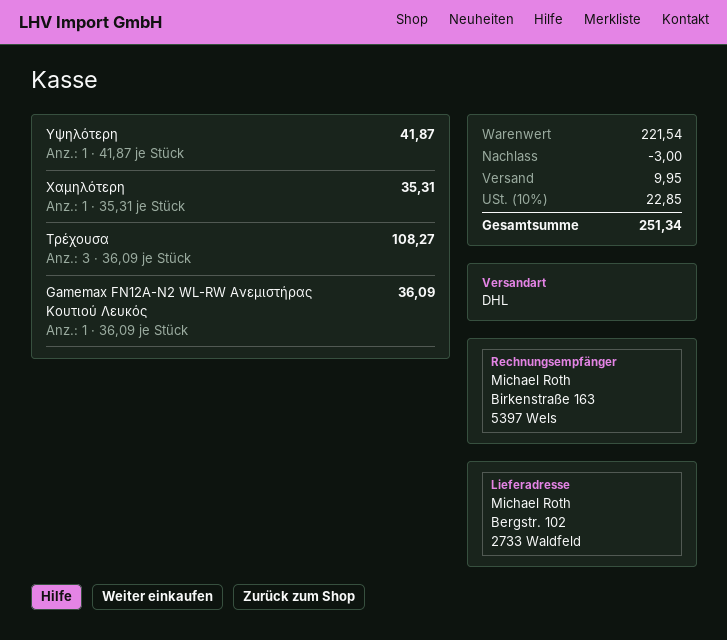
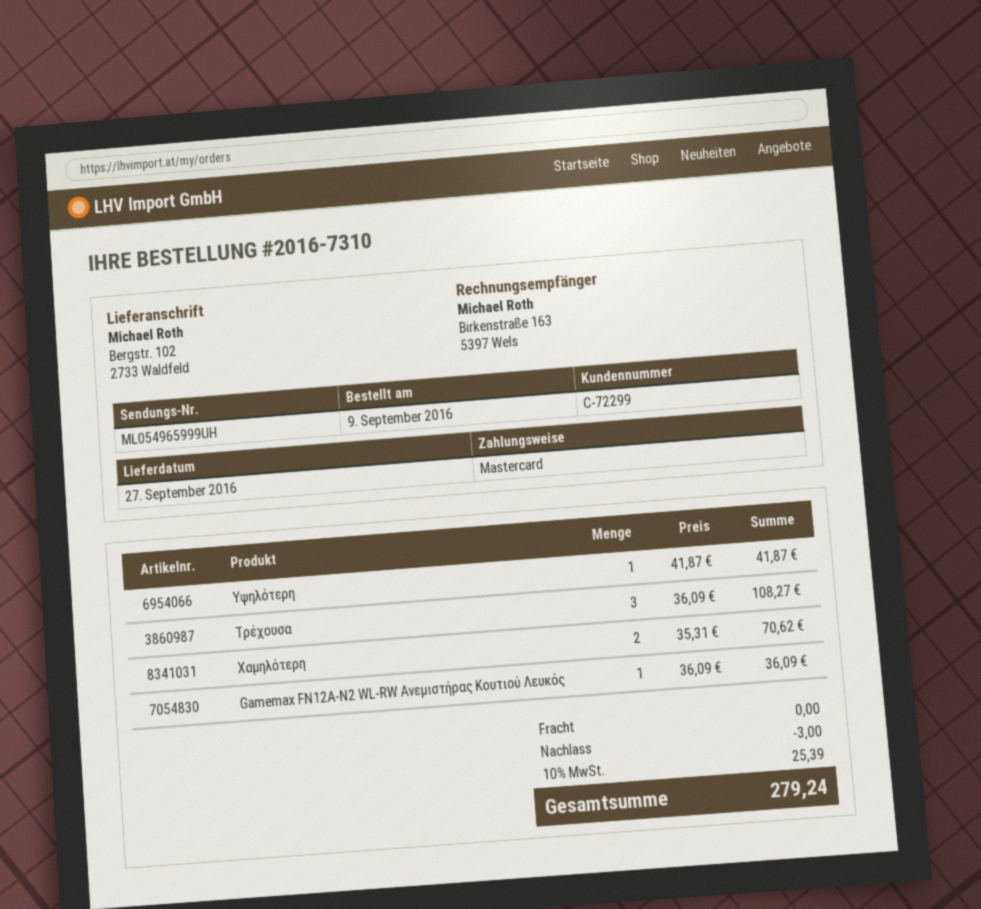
Χαμηλότερη: 1 x 35.31 = 35.31 -> 2 x 35.31 = 70.62
shipping: 9.95 -> 0.00
tax: 10% = 22.85 -> 10% = 25.39
total: 251.34 -> 279.24

